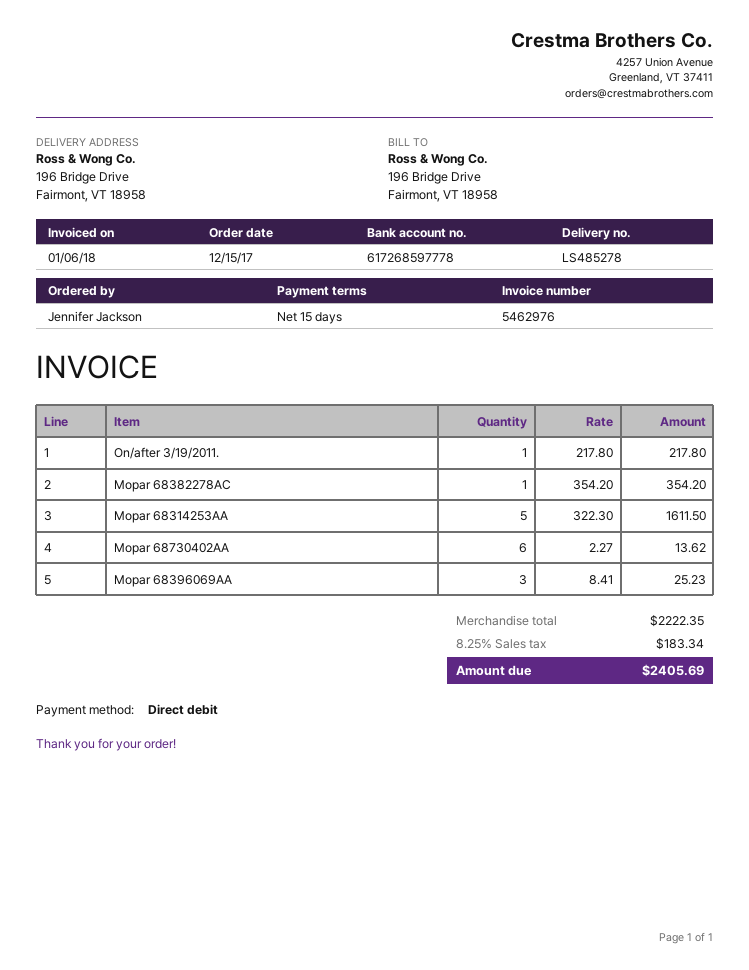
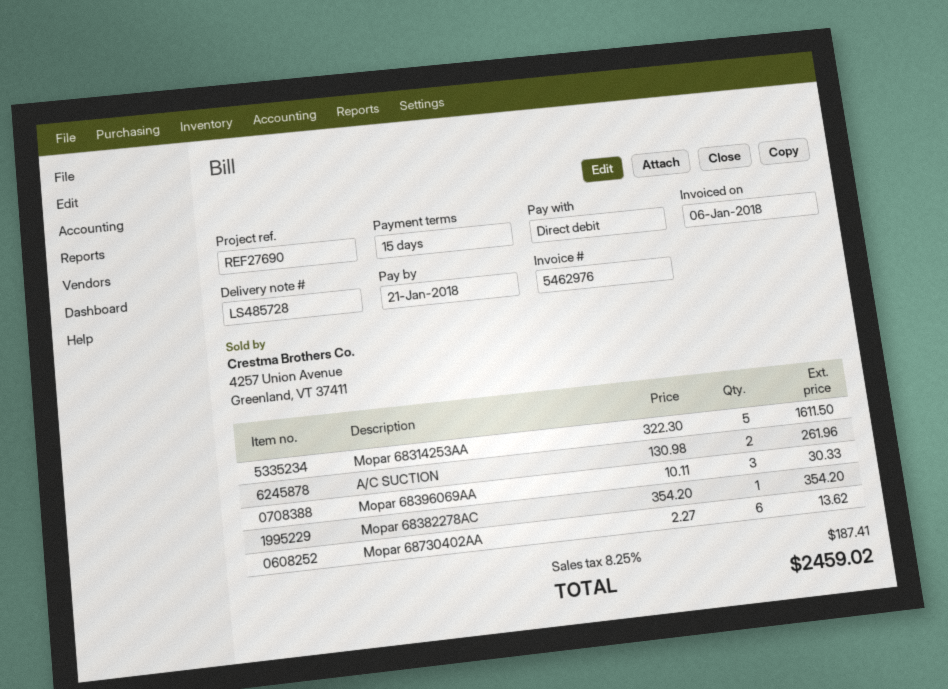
delivery note number: LS485278 -> LS485728
On/after 3/19/2011.: 1 x 217.80 = 217.80 -> none
Mopar 68396069AA: 3 x 8.41 = 25.23 -> 3 x 10.11 = 30.33
A/C SUCTION: none -> 2 x 130.98 = 261.96
tax: 8.25% = 183.34 -> 8.25% = 187.41
total: 2405.69 -> 2459.02

